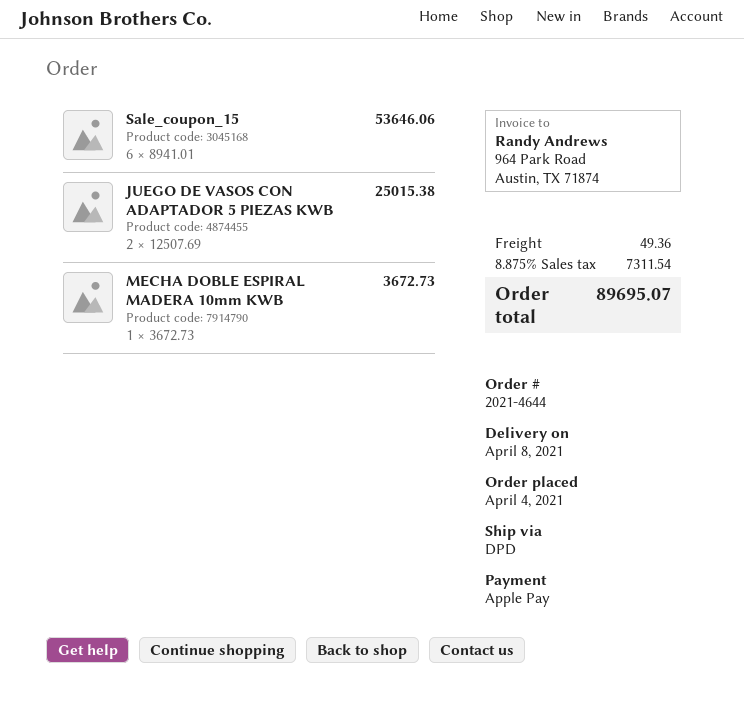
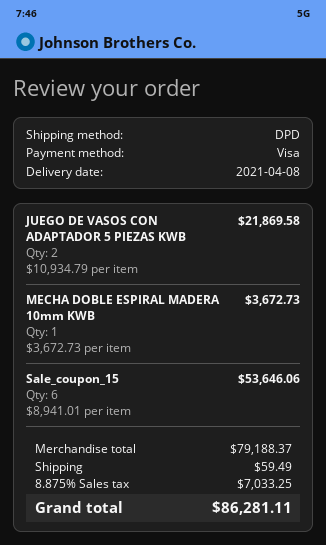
payment method: Apple Pay -> Visa
JUEGO DE VASOS CON ADAPTADOR 5 PIEZAS KWB: 2 x 12507.69 = 25015.38 -> 2 x 10934.79 = 21869.58
shipping: 49.36 -> 59.49
tax: 8.875% = 7311.54 -> 8.875% = 7033.25
total: 89695.07 -> 86281.11

